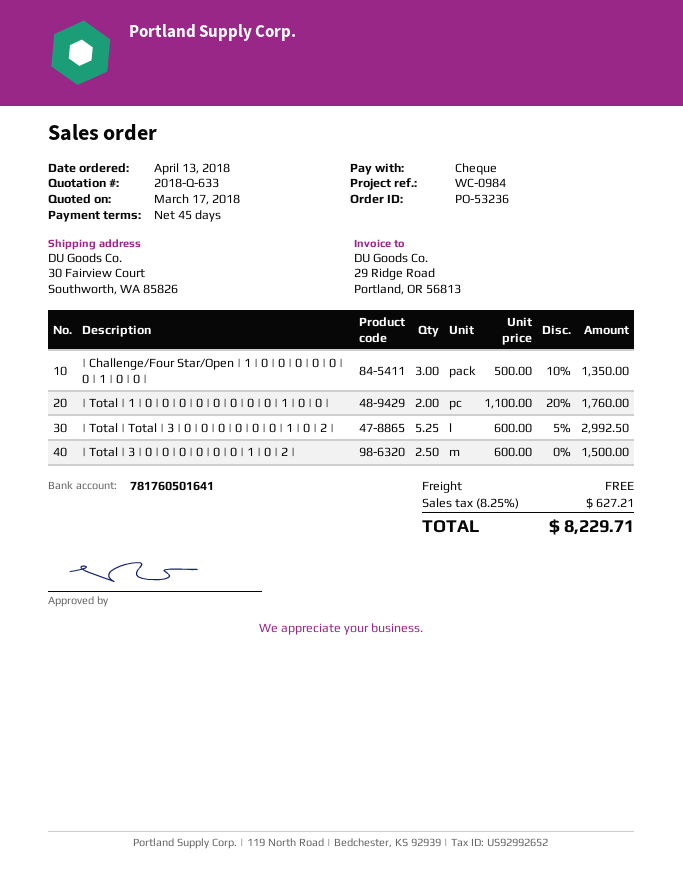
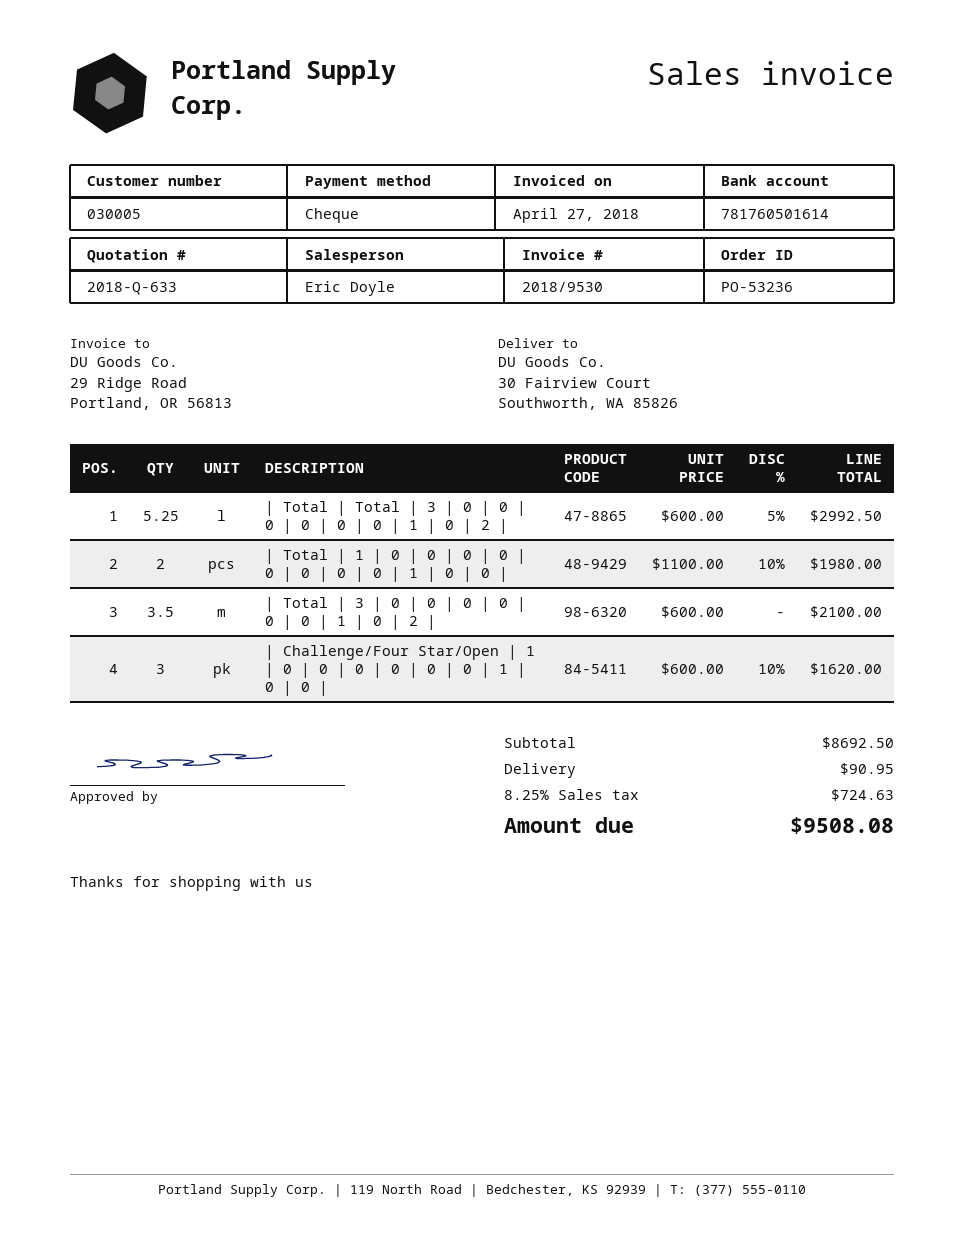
bank account: 781760501641 -> 781760501614
| Challenge/Four Star/Open | 1 | 0 | 0 | 0 | 0 | 0 | 0 | 1 | 0 | 0 |: 3 x 500.00 - 10% = 1350.00 -> 3 x 600.00 - 10% = 1620.00
| Total | 1 | 0 | 0 | 0 | 0 | 0 | 0 | 0 | 0 | 1 | 0 | 0 |: 2 x 1100.00 - 20% = 1760.00 -> 2 x 1100.00 - 10% = 1980.00
| Total | 3 | 0 | 0 | 0 | 0 | 0 | 0 | 1 | 0 | 2 |: 2.5 x 600.00 = 1500.00 -> 3.5 x 600.00 = 2100.00
shipping: 0.00 -> 90.95
tax: 8.25% = 627.21 -> 8.25% = 724.63
total: 8229.71 -> 9508.08

